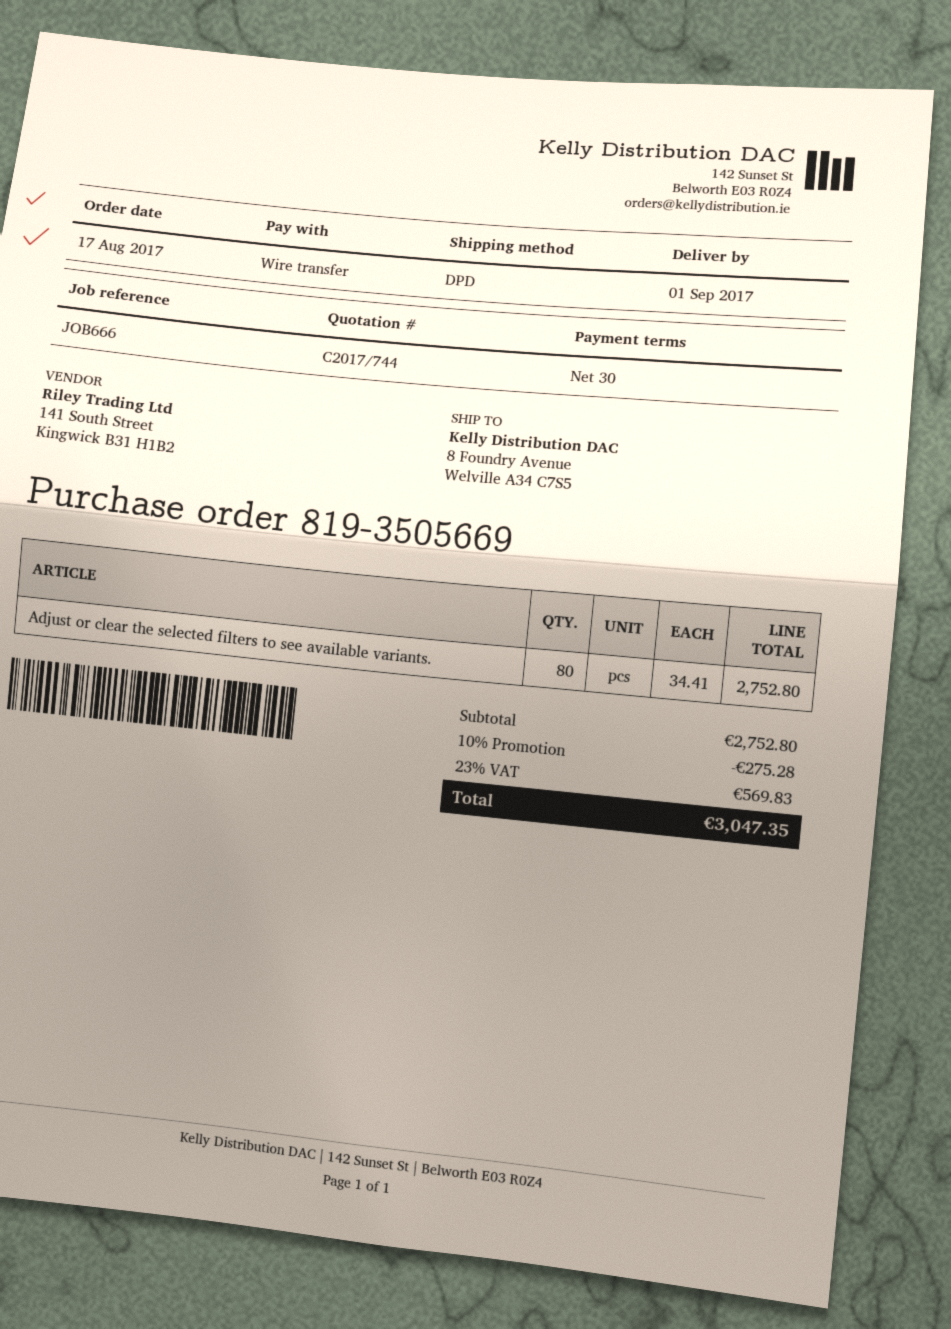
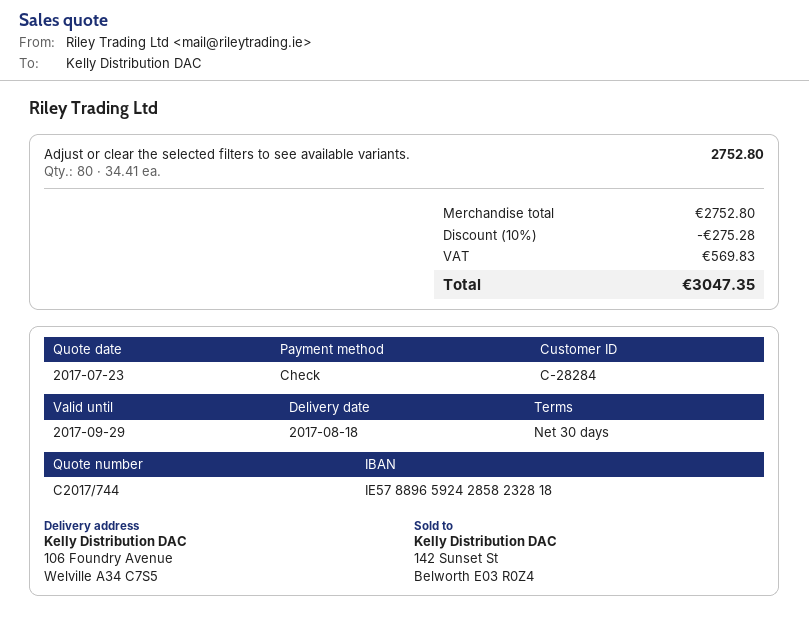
delivery date: 2017-09-01 -> 2017-08-18
payment method: bank transfer -> cheque
ship to: 8 Foundry Avenue, Welville A34 C7S5 -> 106 Foundry Avenue, Welville A34 C7S5

